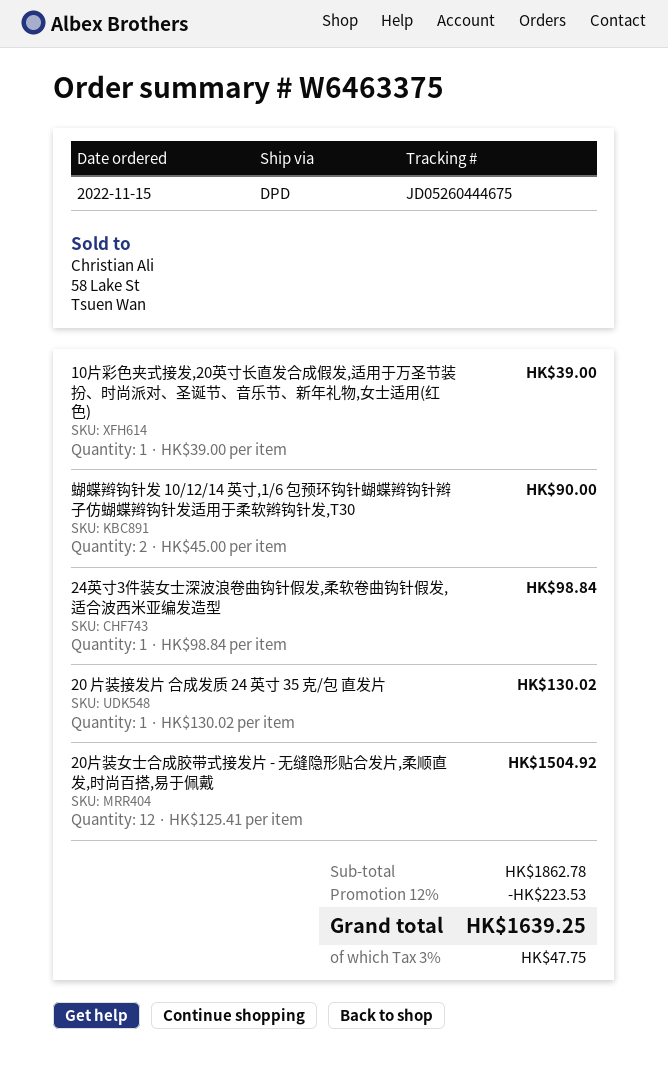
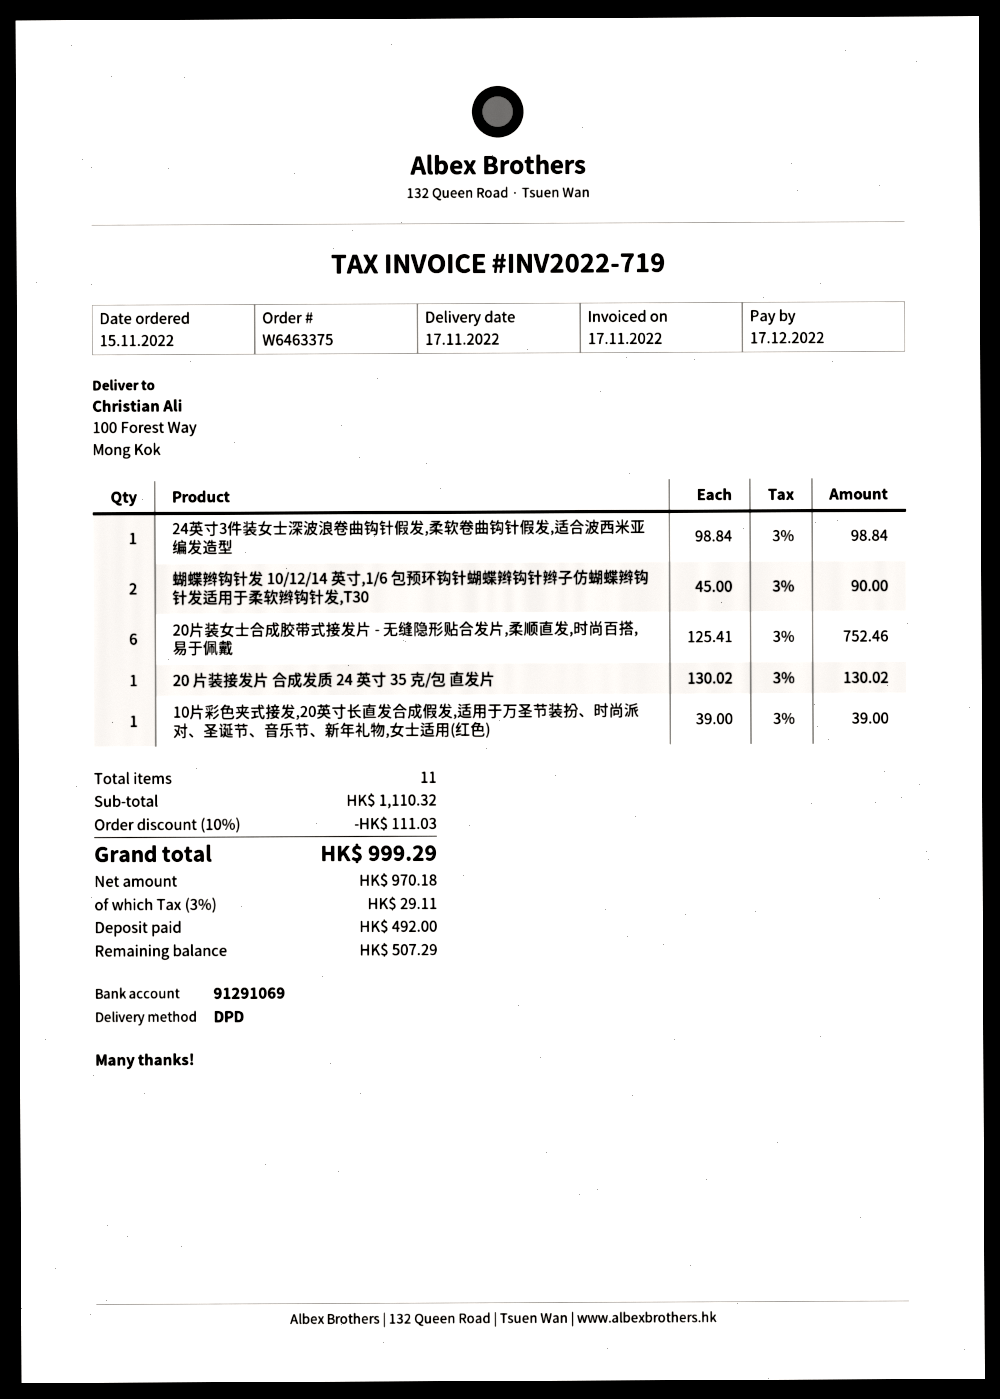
20片装女士合成胶带式接发片 - 无缝隐形贴合发片,柔顺直发,时尚百搭,易于佩戴: 12 x 125.41 = 1504.92 -> 6 x 125.41 = 752.46
subtotal: 1862.78 -> 1110.32
discount: 12% = 223.53 -> 10% = 111.03
tax: 3% = 47.75 -> 3% = 29.11
total: 1639.25 -> 999.29

